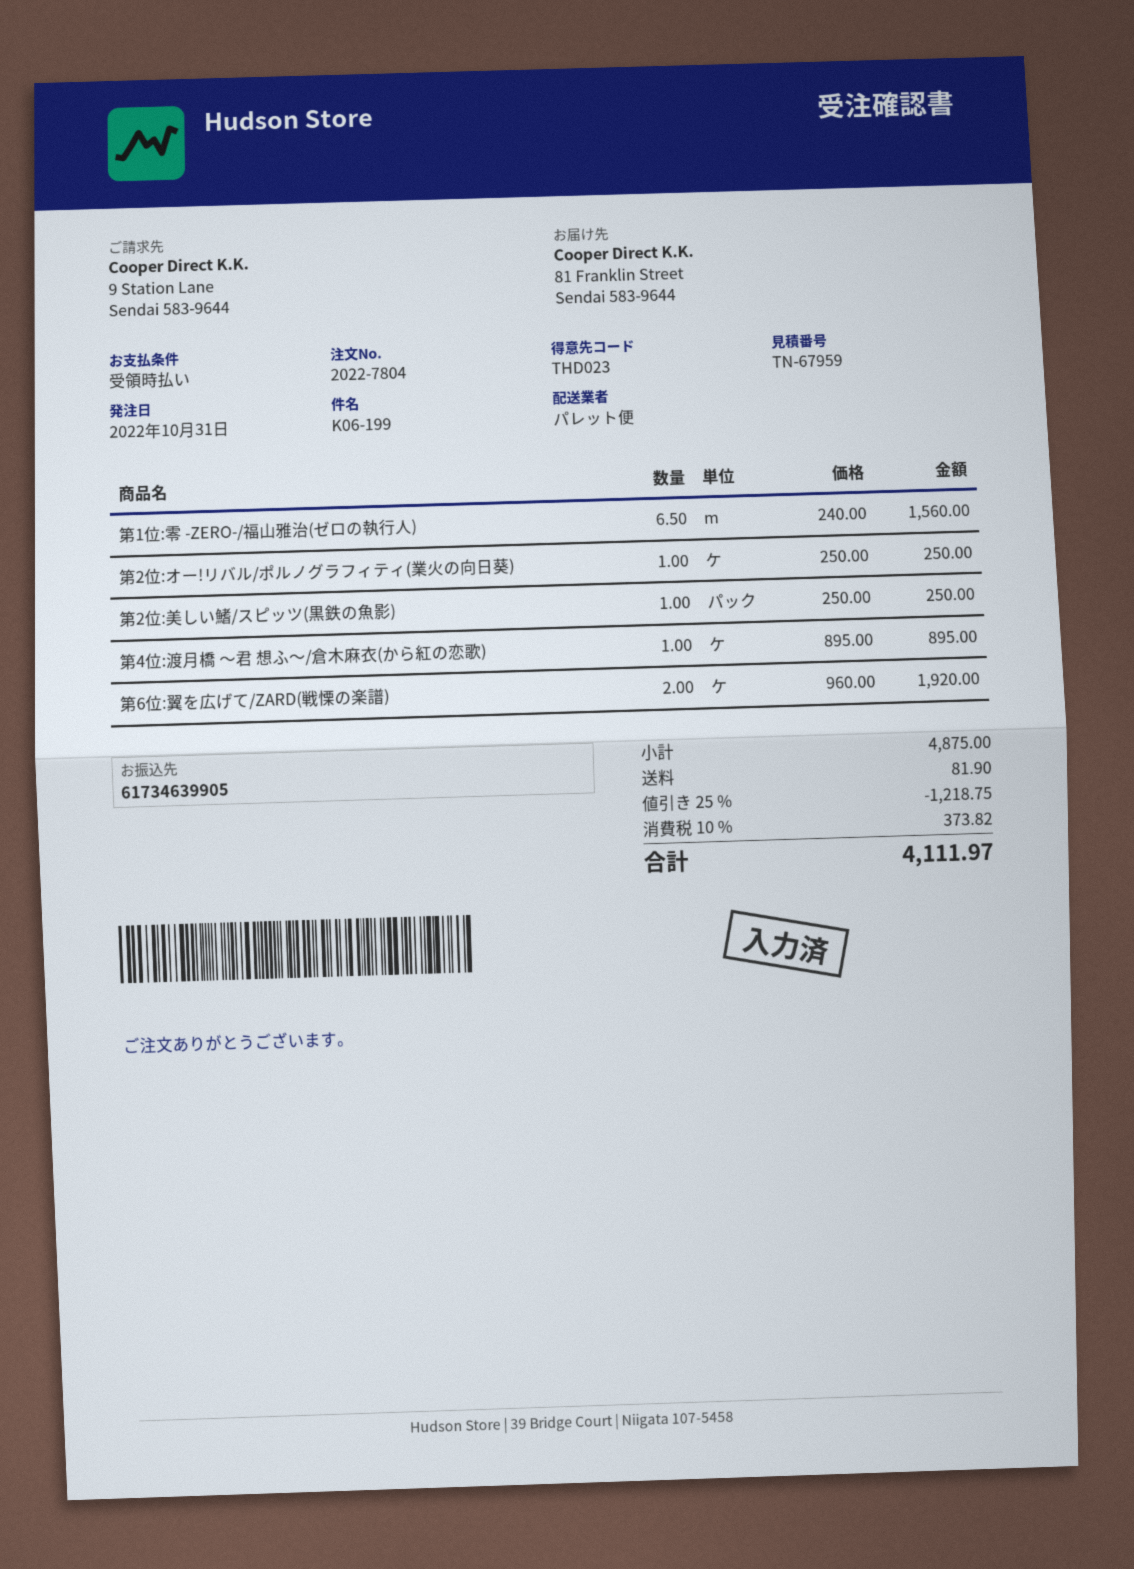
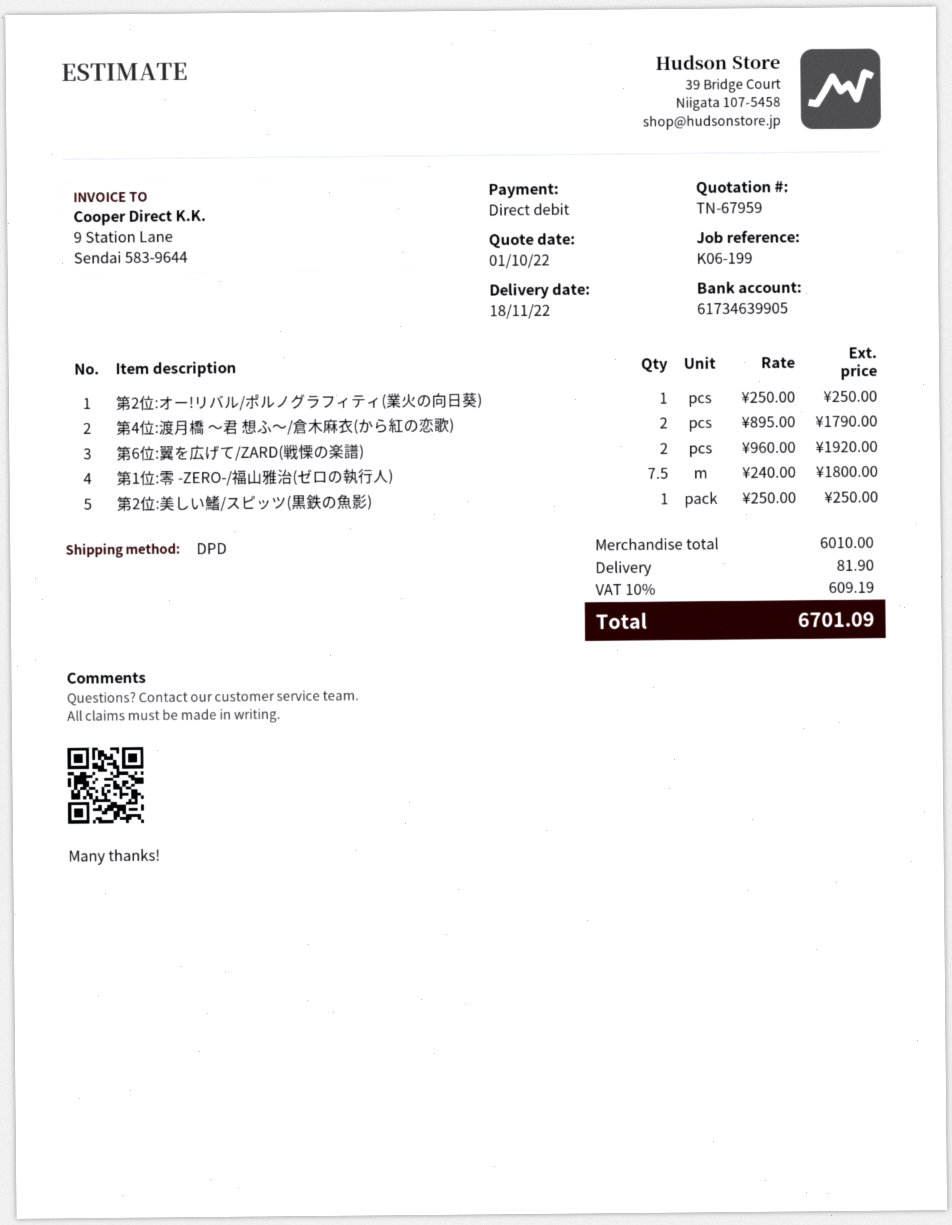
shipping method: pallet freight -> DPD
第1位:零 -ZERO-/福山雅治(ゼロの執行人): 6.5 x 240.00 = 1560.00 -> 7.5 x 240.00 = 1800.00
第4位:渡月橋 〜君 想ふ〜/倉木麻衣(から紅の恋歌): 1 x 895.00 = 895.00 -> 2 x 895.00 = 1790.00
subtotal: 4875.00 -> 6010.00
discount: 25% = 1218.75 -> none
tax: 10% = 373.82 -> 10% = 609.19
total: 4111.97 -> 6701.09

